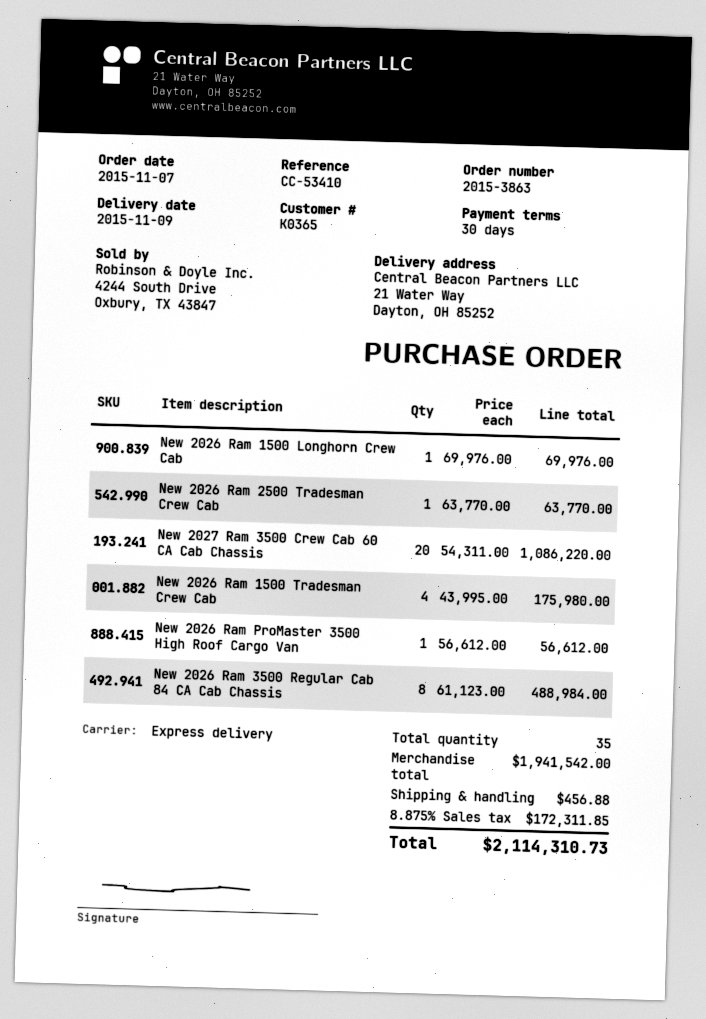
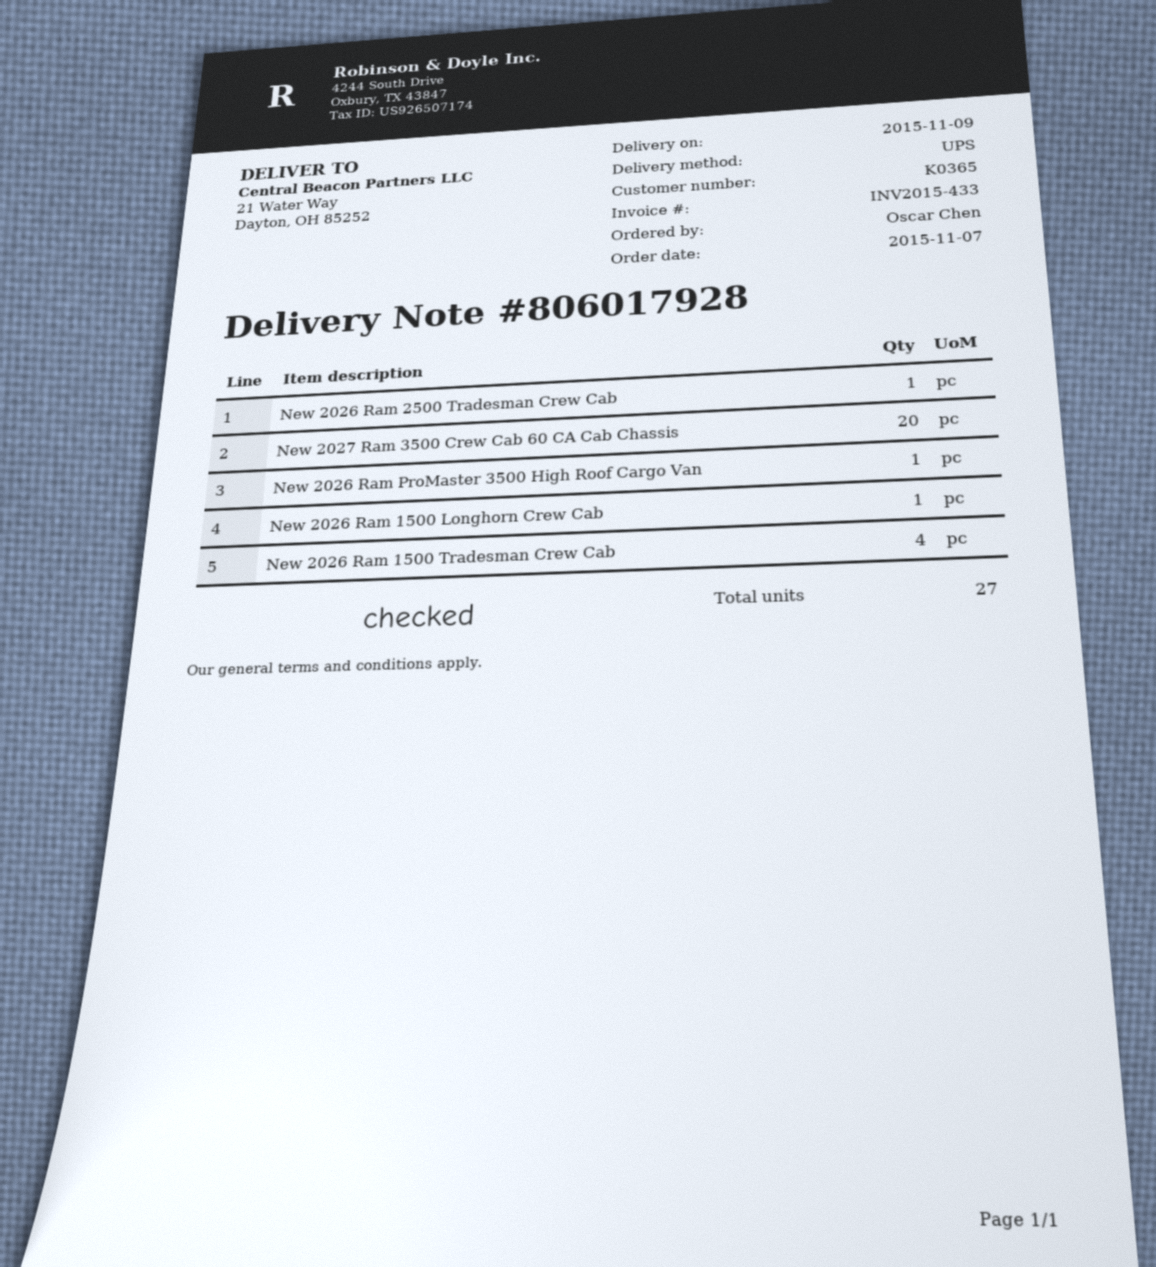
shipping method: express -> UPS
New 2026 Ram 3500 Regular Cab 84 CA Cab Chassis: 8 -> none
total quantity: 35 -> 27

